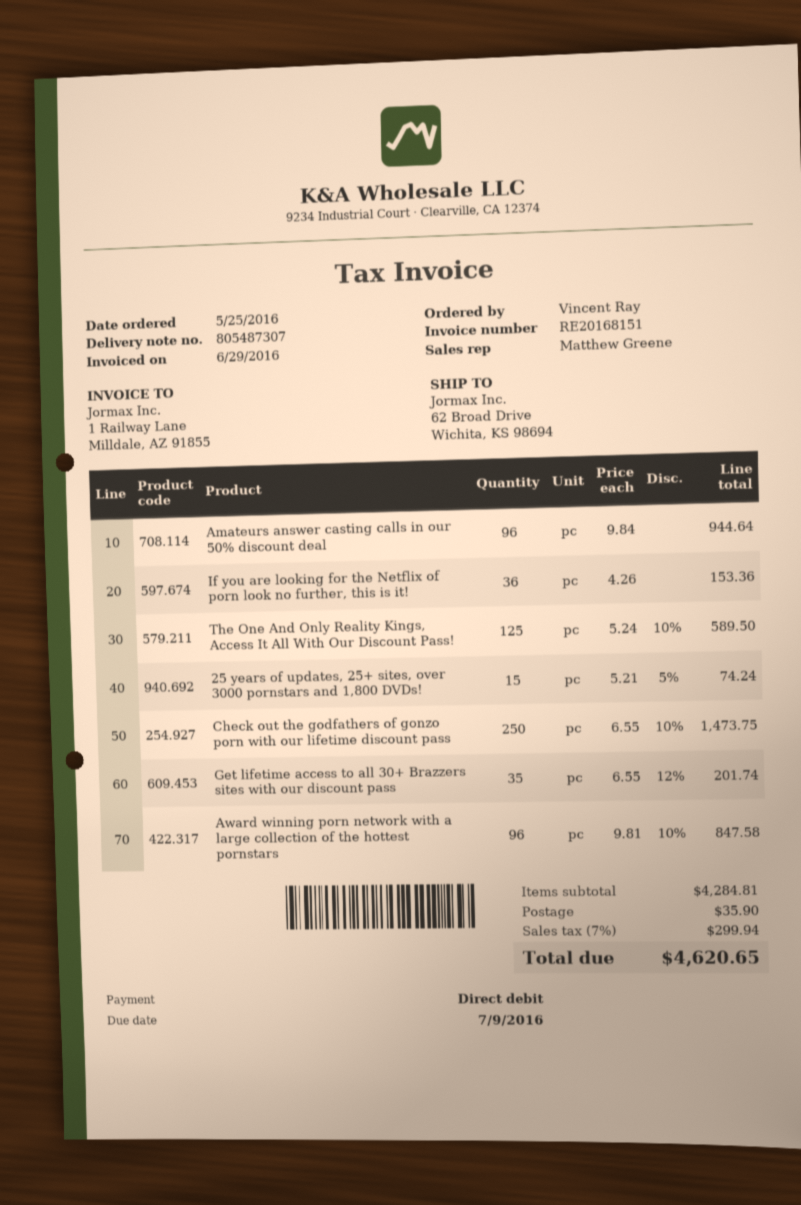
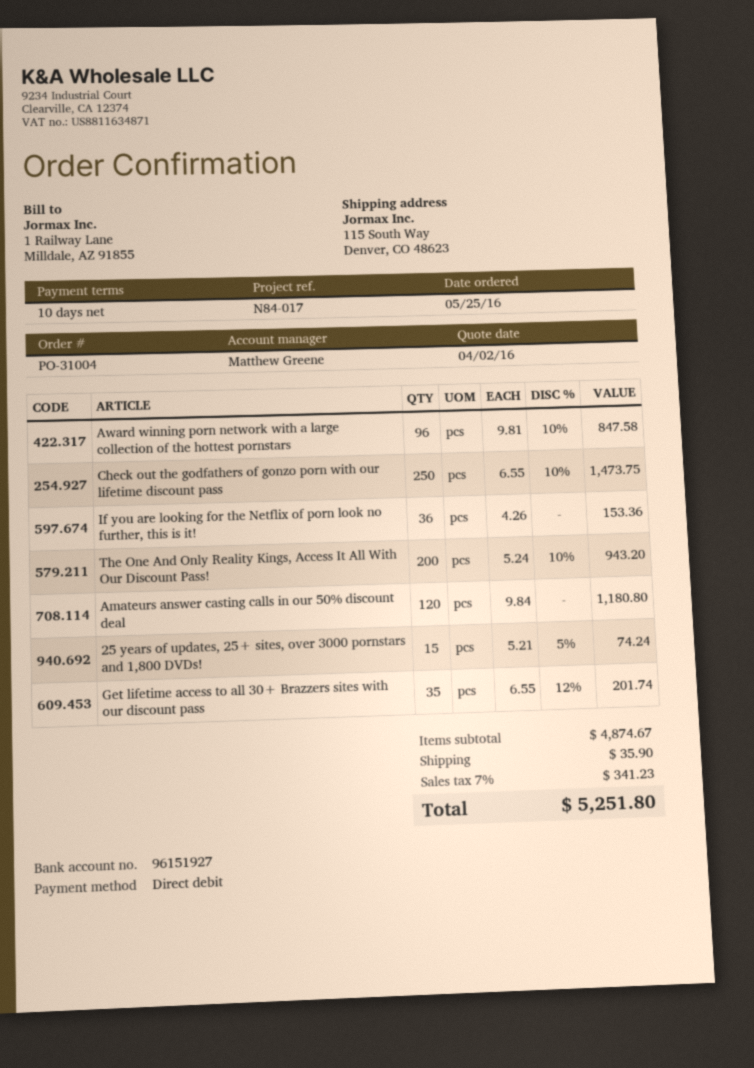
ship to: 62 Broad Drive, Wichita, KS 98694 -> 115 South Way, Denver, CO 48623
Amateurs answer casting calls in our 50% discount deal: 96 x 9.84 = 944.64 -> 120 x 9.84 = 1180.80
The One And Only Reality Kings, Access It All With Our Discount Pass!: 125 x 5.24 - 10% = 589.50 -> 200 x 5.24 - 10% = 943.20
subtotal: 4284.81 -> 4874.67
tax: 7% = 299.94 -> 7% = 341.23
total: 4620.65 -> 5251.80

